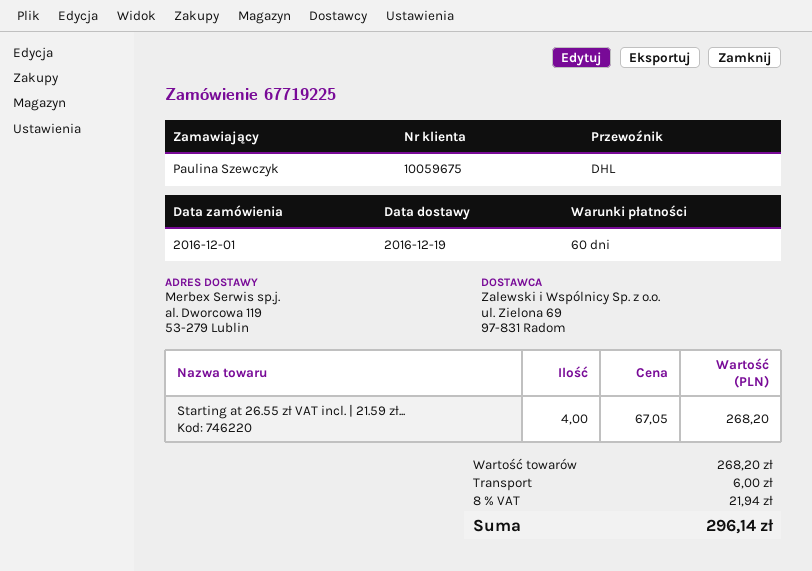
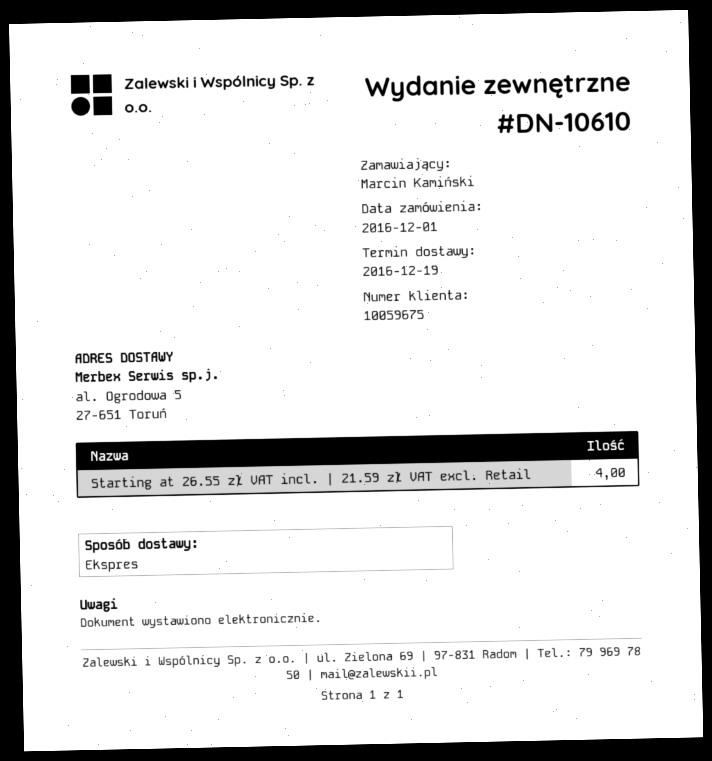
ordered by: Paulina Szewczyk -> Marcin Kamiński
shipping method: DHL -> express
ship to: al. Dworcowa 119, 53-279 Lublin -> al. Ogrodowa 5, 27-651 Toruń

